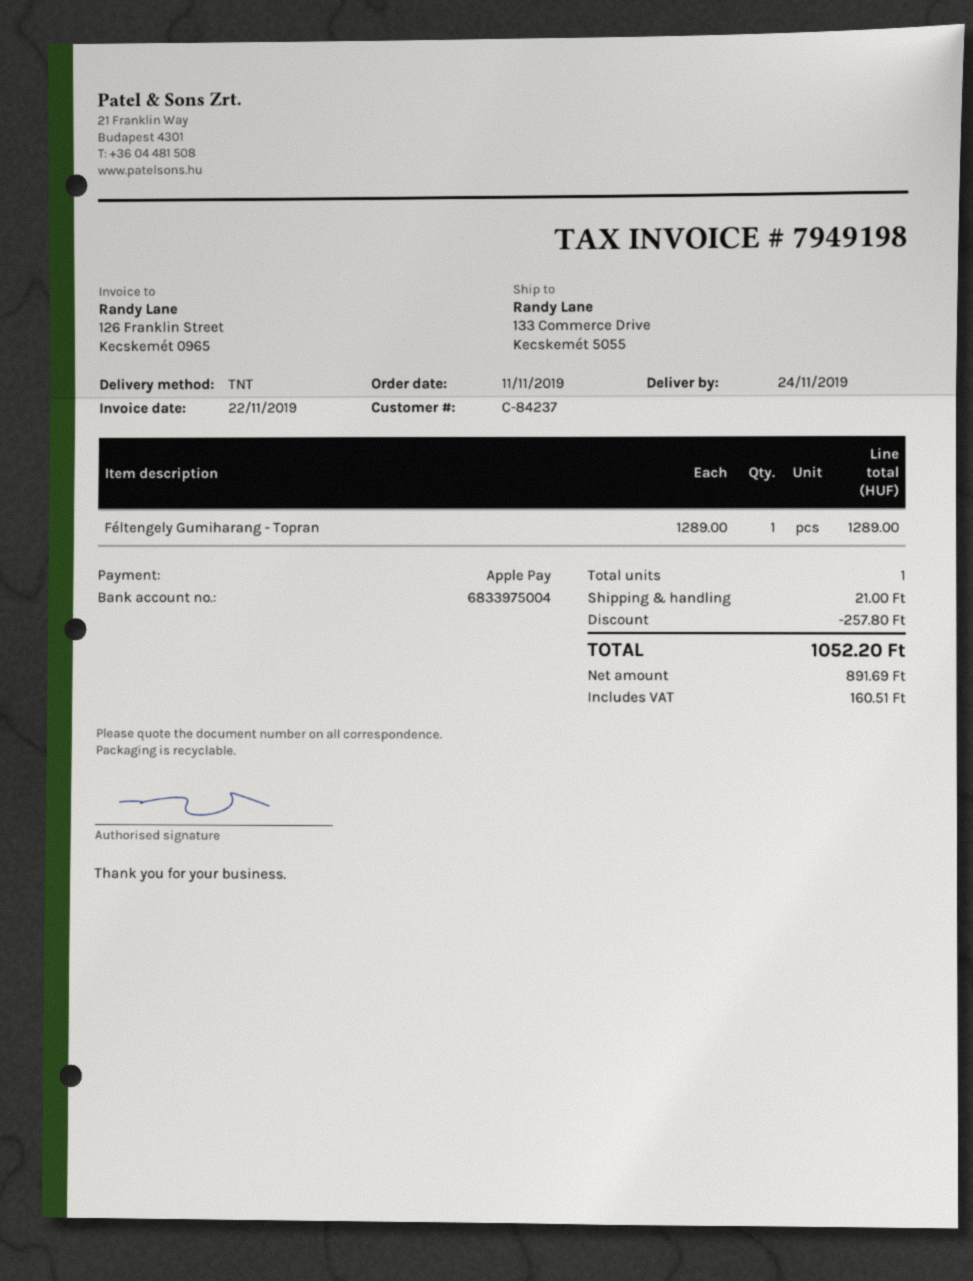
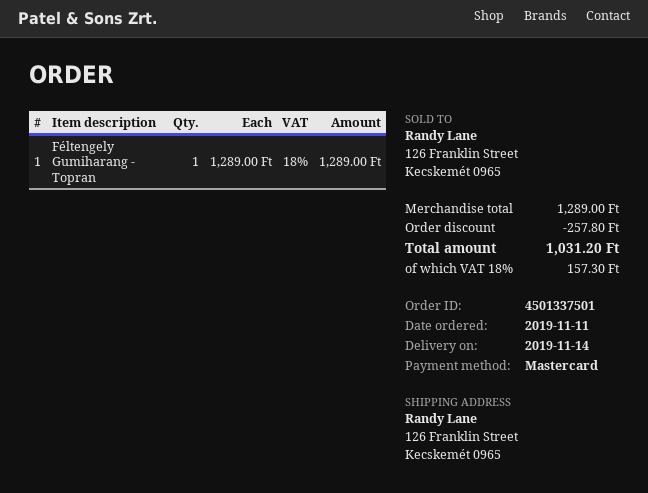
delivery date: 2019-11-24 -> 2019-11-14
payment method: Apple Pay -> Mastercard
ship to: 133 Commerce Drive, Kecskemét 5055 -> 126 Franklin Street, Kecskemét 0965
shipping: 21.00 -> none
tax: 160.51 -> 157.30
total: 1052.20 -> 1031.20

